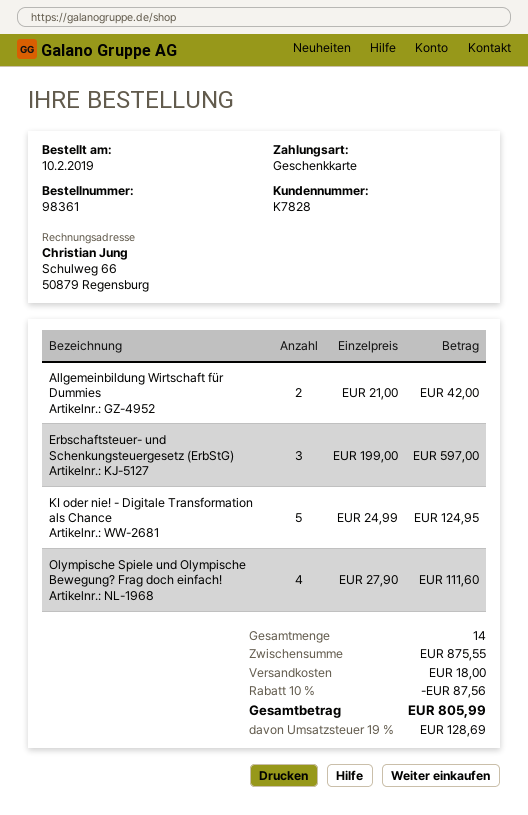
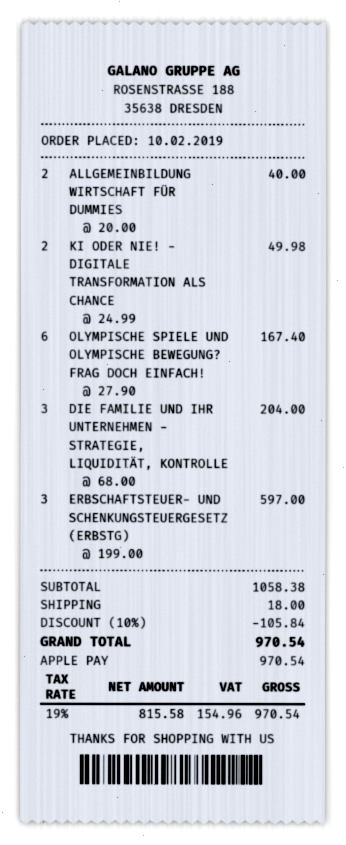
payment method: gift card -> Apple Pay
Allgemeinbildung Wirtschaft für Dummies: 2 x 21.00 = 42.00 -> 2 x 20.00 = 40.00
KI oder nie! - Digitale Transformation als Chance: 5 x 24.99 = 124.95 -> 2 x 24.99 = 49.98
Olympische Spiele und Olympische Bewegung? Frag doch einfach!: 4 x 27.90 = 111.60 -> 6 x 27.90 = 167.40
DIE FAMILIE UND IHR UNTERNEHMEN - STRATEGIE, LIQUIDITÄT, KONTROLLE: none -> 3 x 68.00 = 204.00
subtotal: 875.55 -> 1058.38
discount: 10% = 87.56 -> 10% = 105.84
tax: 19% = 128.69 -> 19% = 154.96
total: 805.99 -> 970.54

